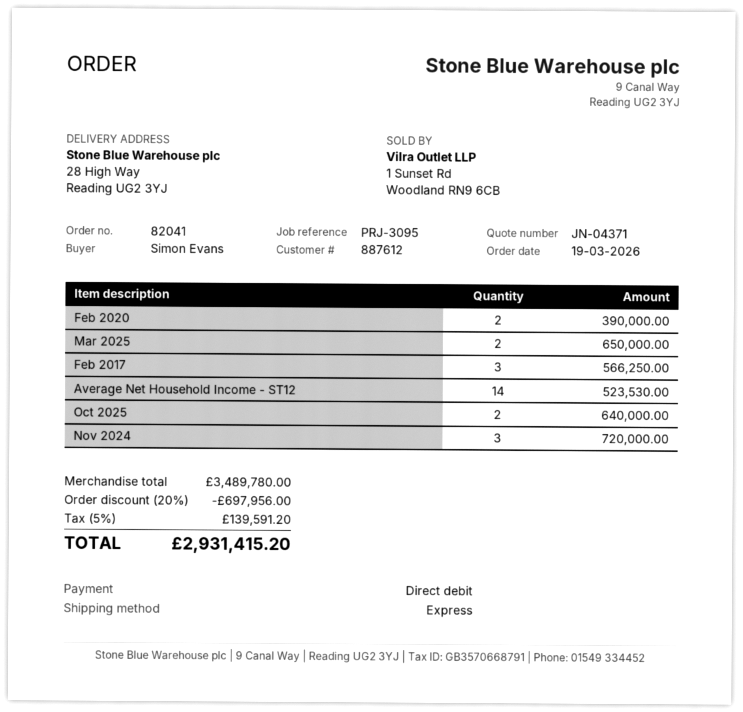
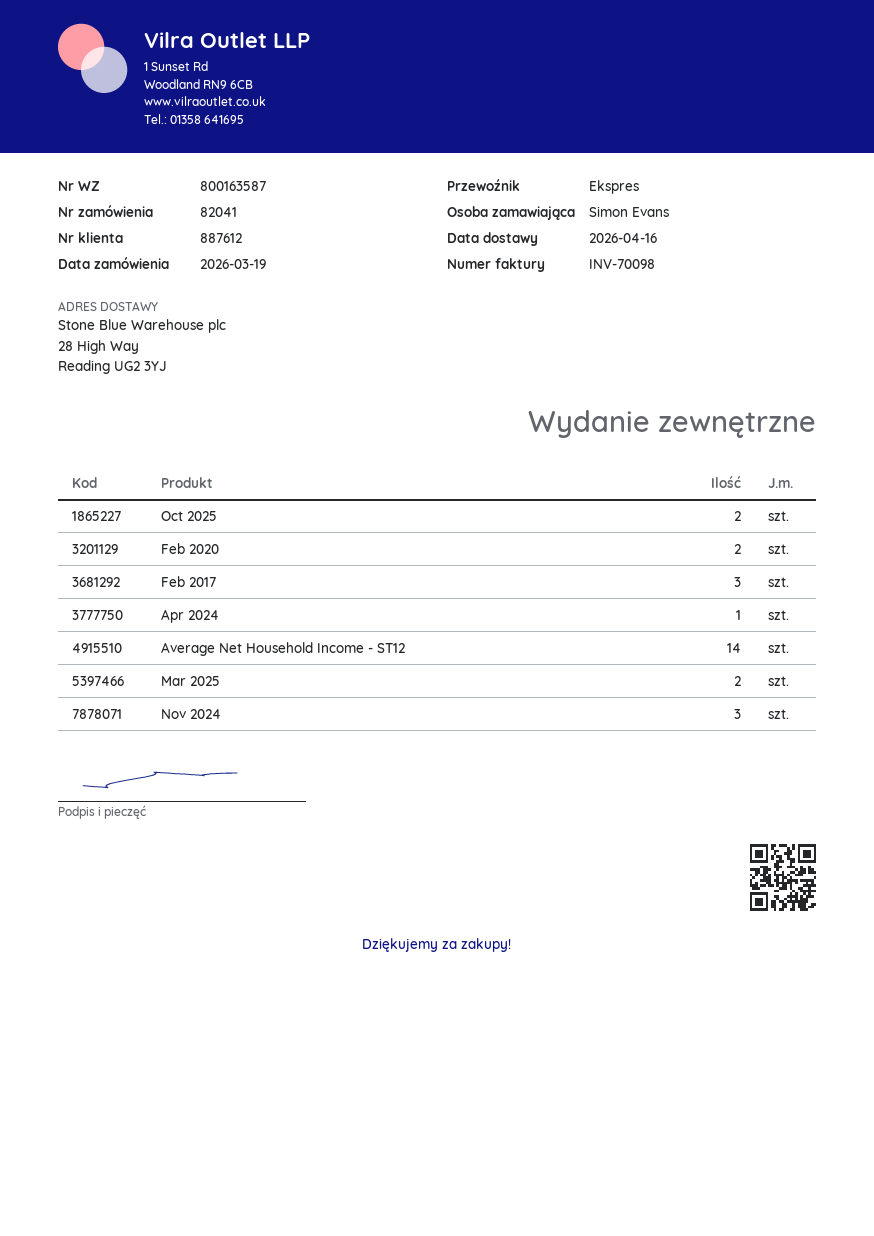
Apr 2024: none -> 1

